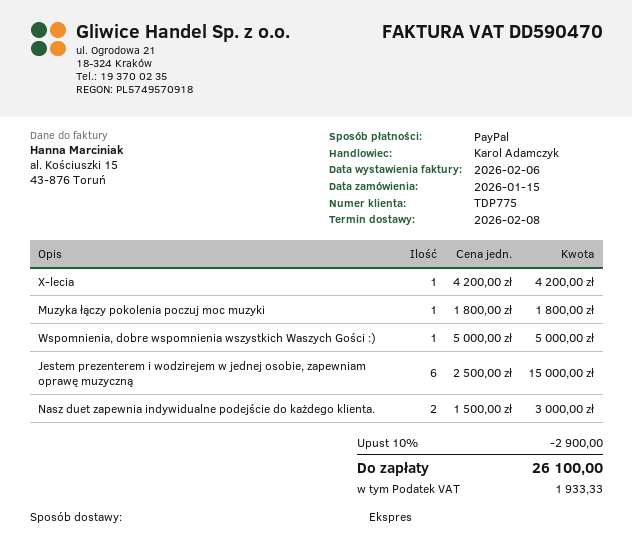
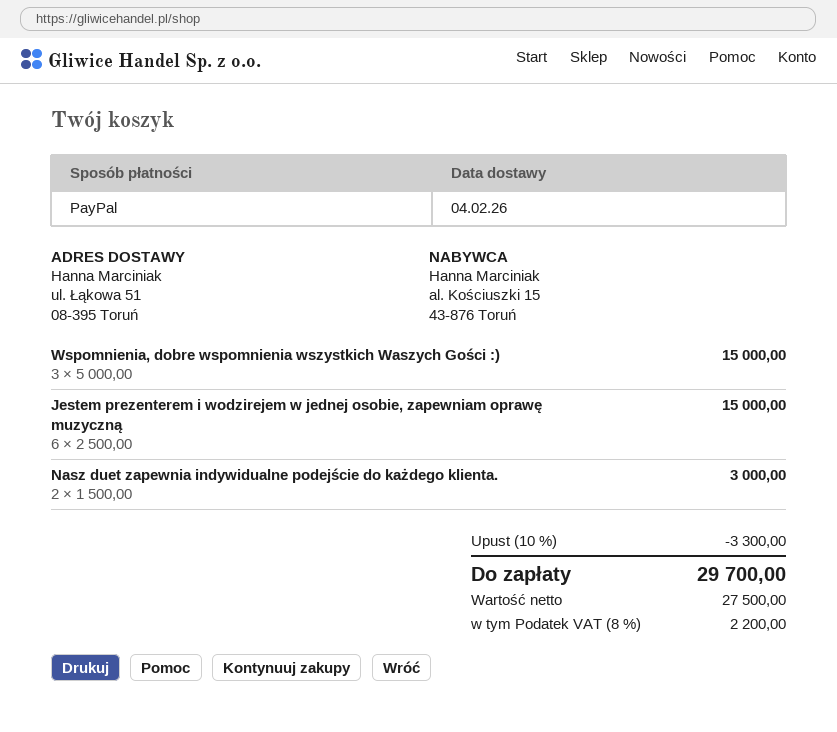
delivery date: 2026-02-08 -> 2026-02-04
X-lecia: 1 x 4200.00 = 4200.00 -> none
Muzyka łączy pokolenia poczuj moc muzyki: 1 x 1800.00 = 1800.00 -> none
Wspomnienia, dobre wspomnienia wszystkich Waszych Gości :): 1 x 5000.00 = 5000.00 -> 3 x 5000.00 = 15000.00
discount: 10% = 2900.00 -> 10% = 3300.00
tax: 1933.33 -> 2200.00
total: 26100.00 -> 29700.00

